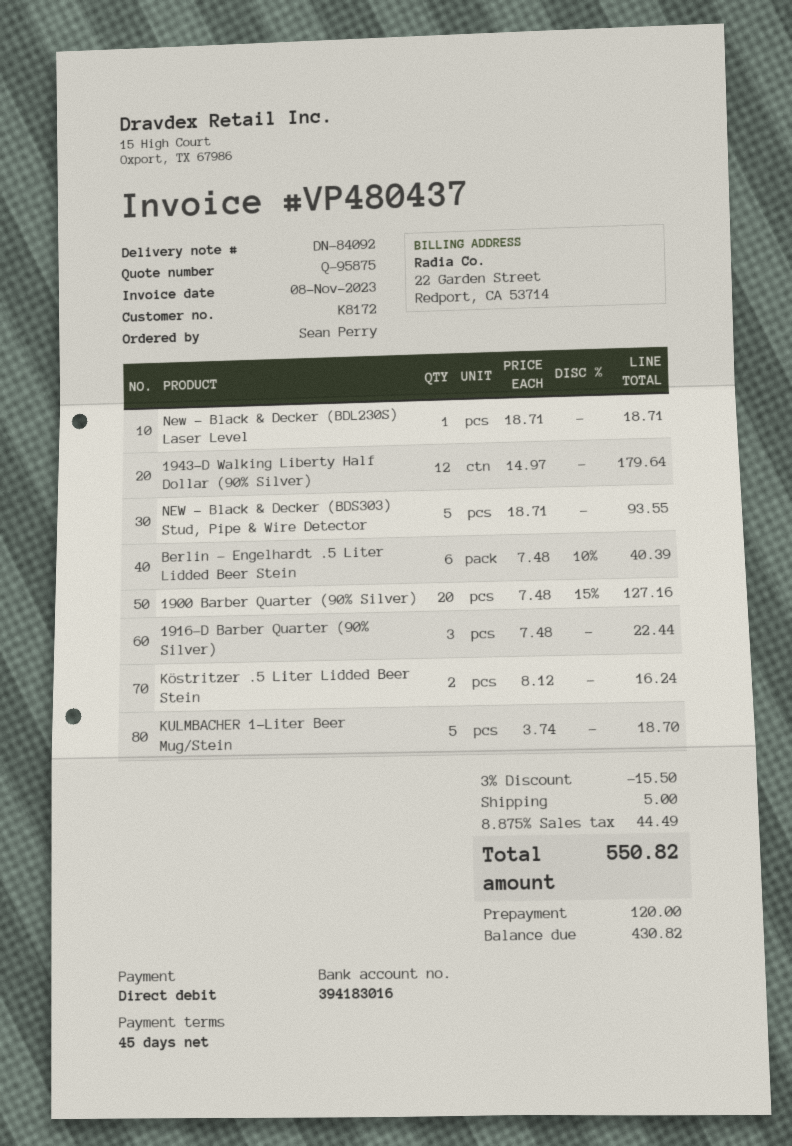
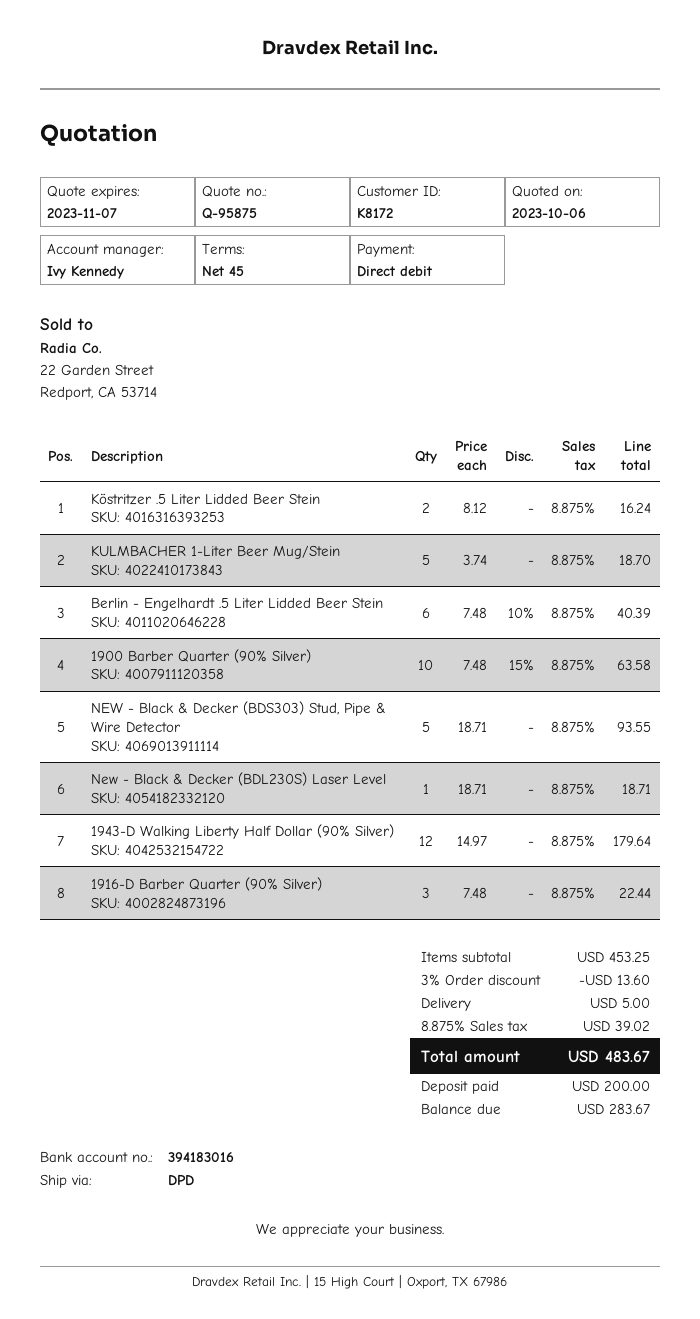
1900 Barber Quarter (90% Silver): 20 x 7.48 - 15% = 127.16 -> 10 x 7.48 - 15% = 63.58
discount: 3% = 15.50 -> 3% = 13.60
tax: 8.875% = 44.49 -> 8.875% = 39.02
total: 550.82 -> 483.67
deposit: 120.00 -> 200.00
balance: 430.82 -> 283.67

